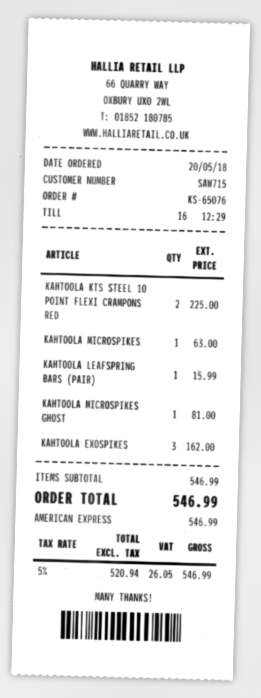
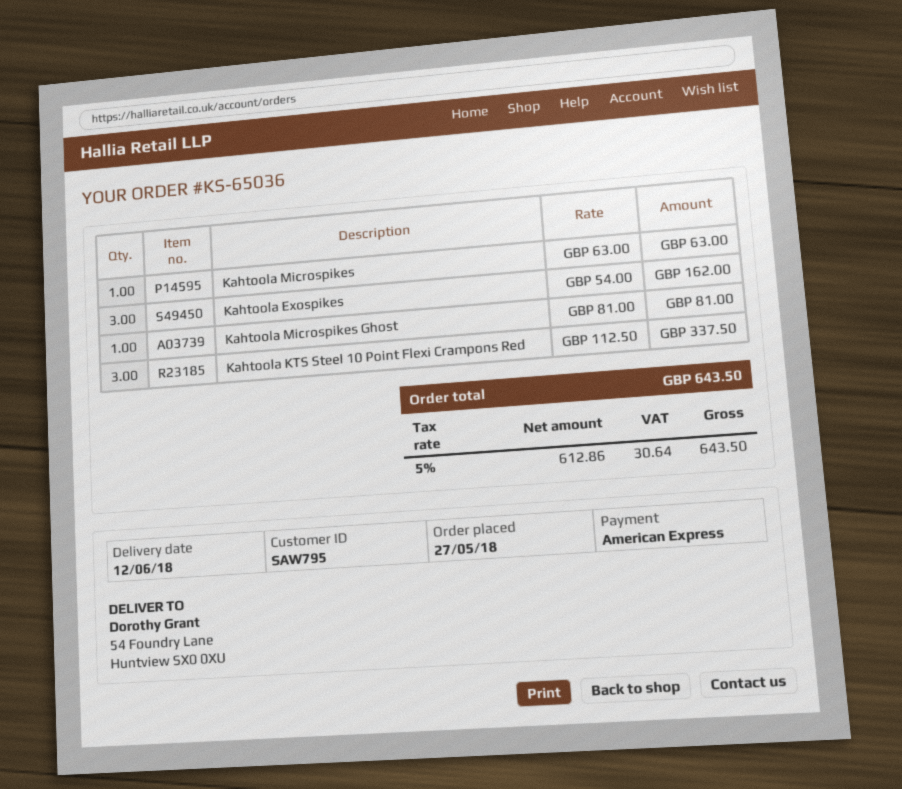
order number: KS-65076 -> KS-65036
order date: 2018-05-20 -> 2018-05-27
customer number: SAW715 -> SAW795
KAHTOOLA KTS STEEL 10 POINT FLEXI CRAMPONS RED: 2 for 225.00 -> 3 for 337.50
KAHTOOLA LEAFSPRING BARS (PAIR): 1 for 15.99 -> none
net: 520.94 -> 612.86
tax: 5% = 26.05 -> 5% = 30.64
total: 546.99 -> 643.50

